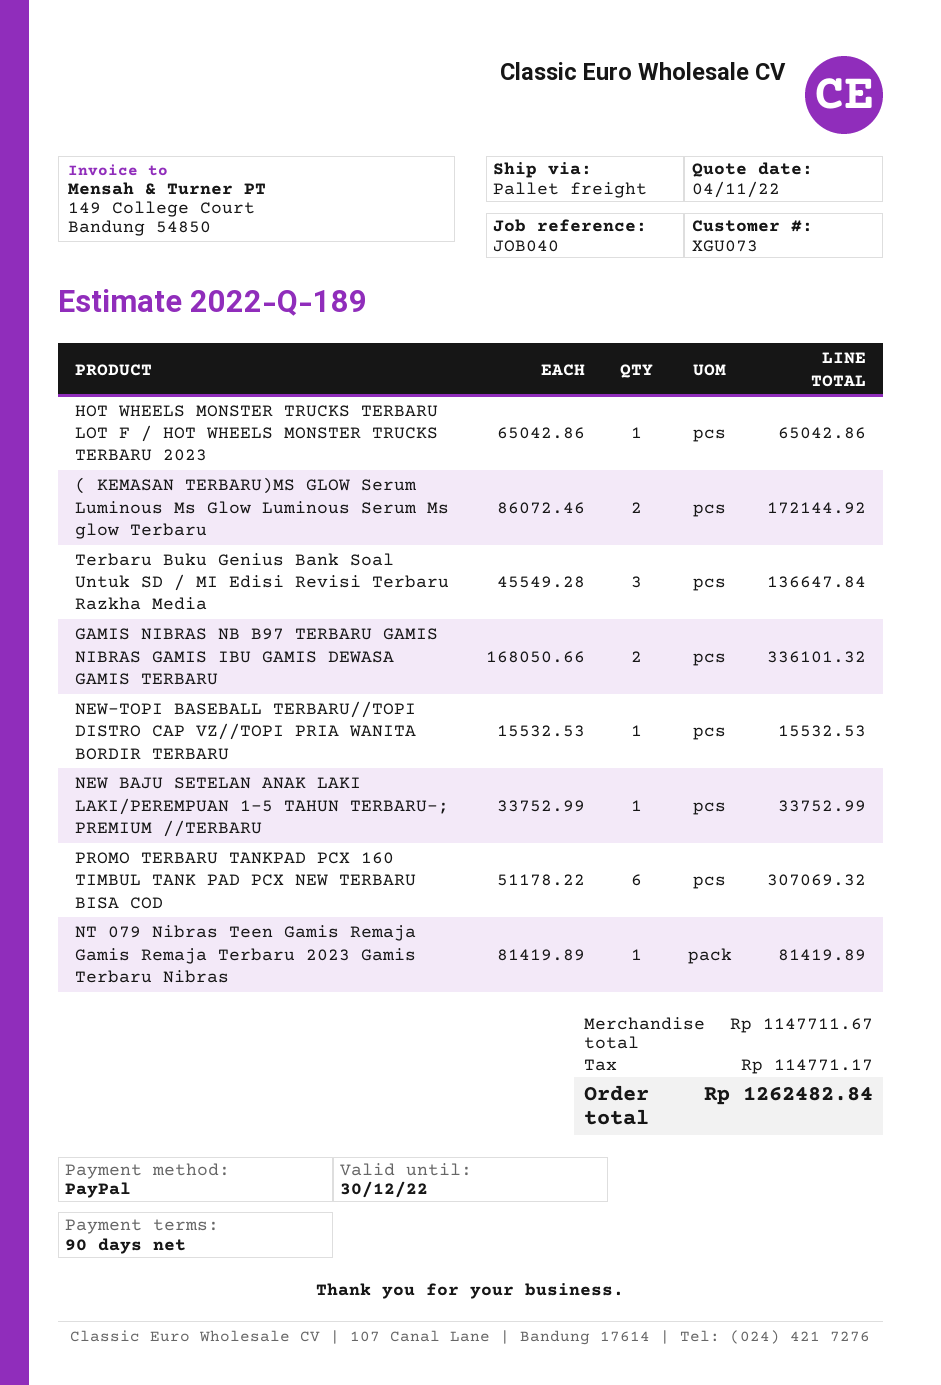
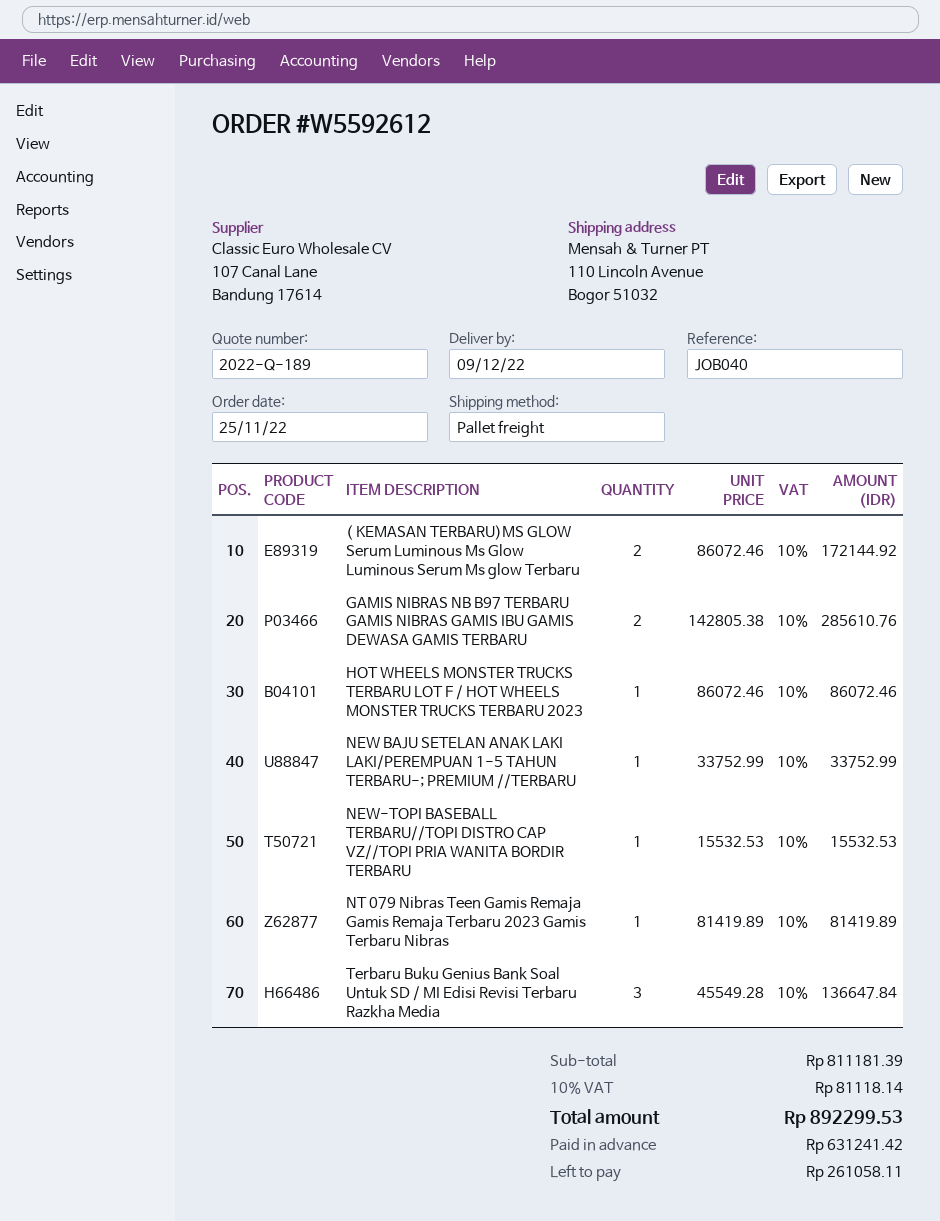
HOT WHEELS MONSTER TRUCKS TERBARU LOT F / HOT WHEELS MONSTER TRUCKS TERBARU 2023: 1 x 65042.86 = 65042.86 -> 1 x 86072.46 = 86072.46
GAMIS NIBRAS NB B97 TERBARU GAMIS NIBRAS GAMIS IBU GAMIS DEWASA GAMIS TERBARU: 2 x 168050.66 = 336101.32 -> 2 x 142805.38 = 285610.76
PROMO TERBARU TANKPAD PCX 160 TIMBUL TANK PAD PCX NEW TERBARU BISA COD: 6 x 51178.22 = 307069.32 -> none
subtotal: 1147711.67 -> 811181.39
tax: 114771.17 -> 81118.14
total: 1262482.84 -> 892299.53

